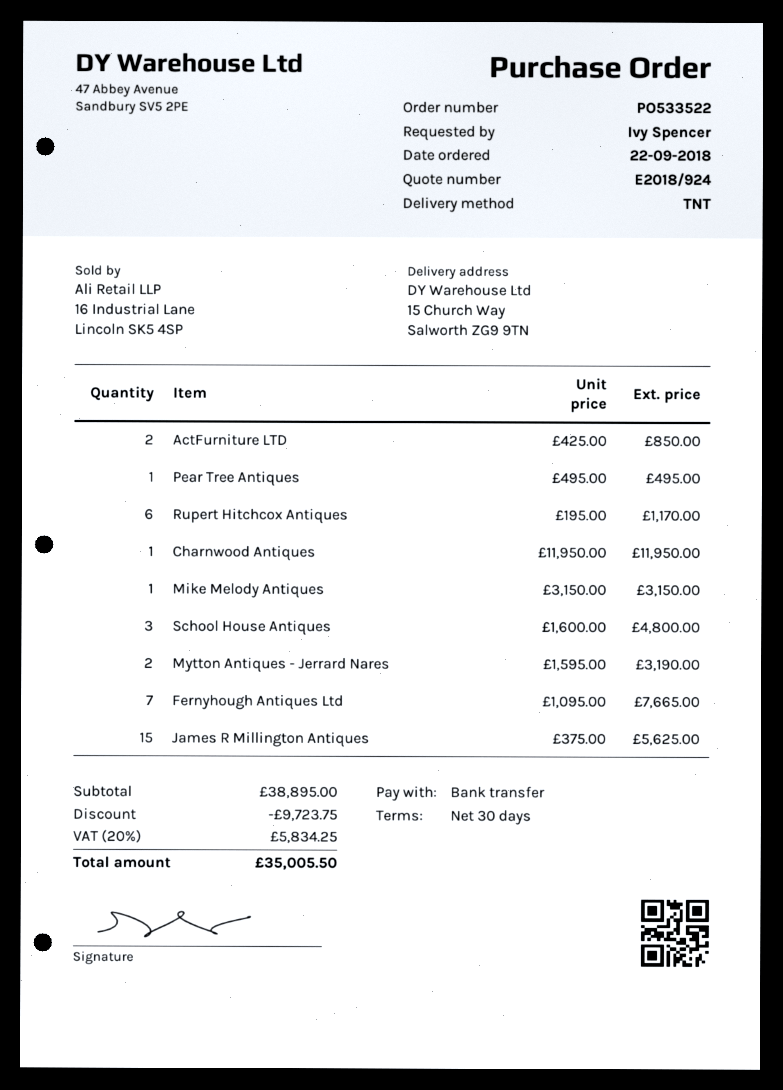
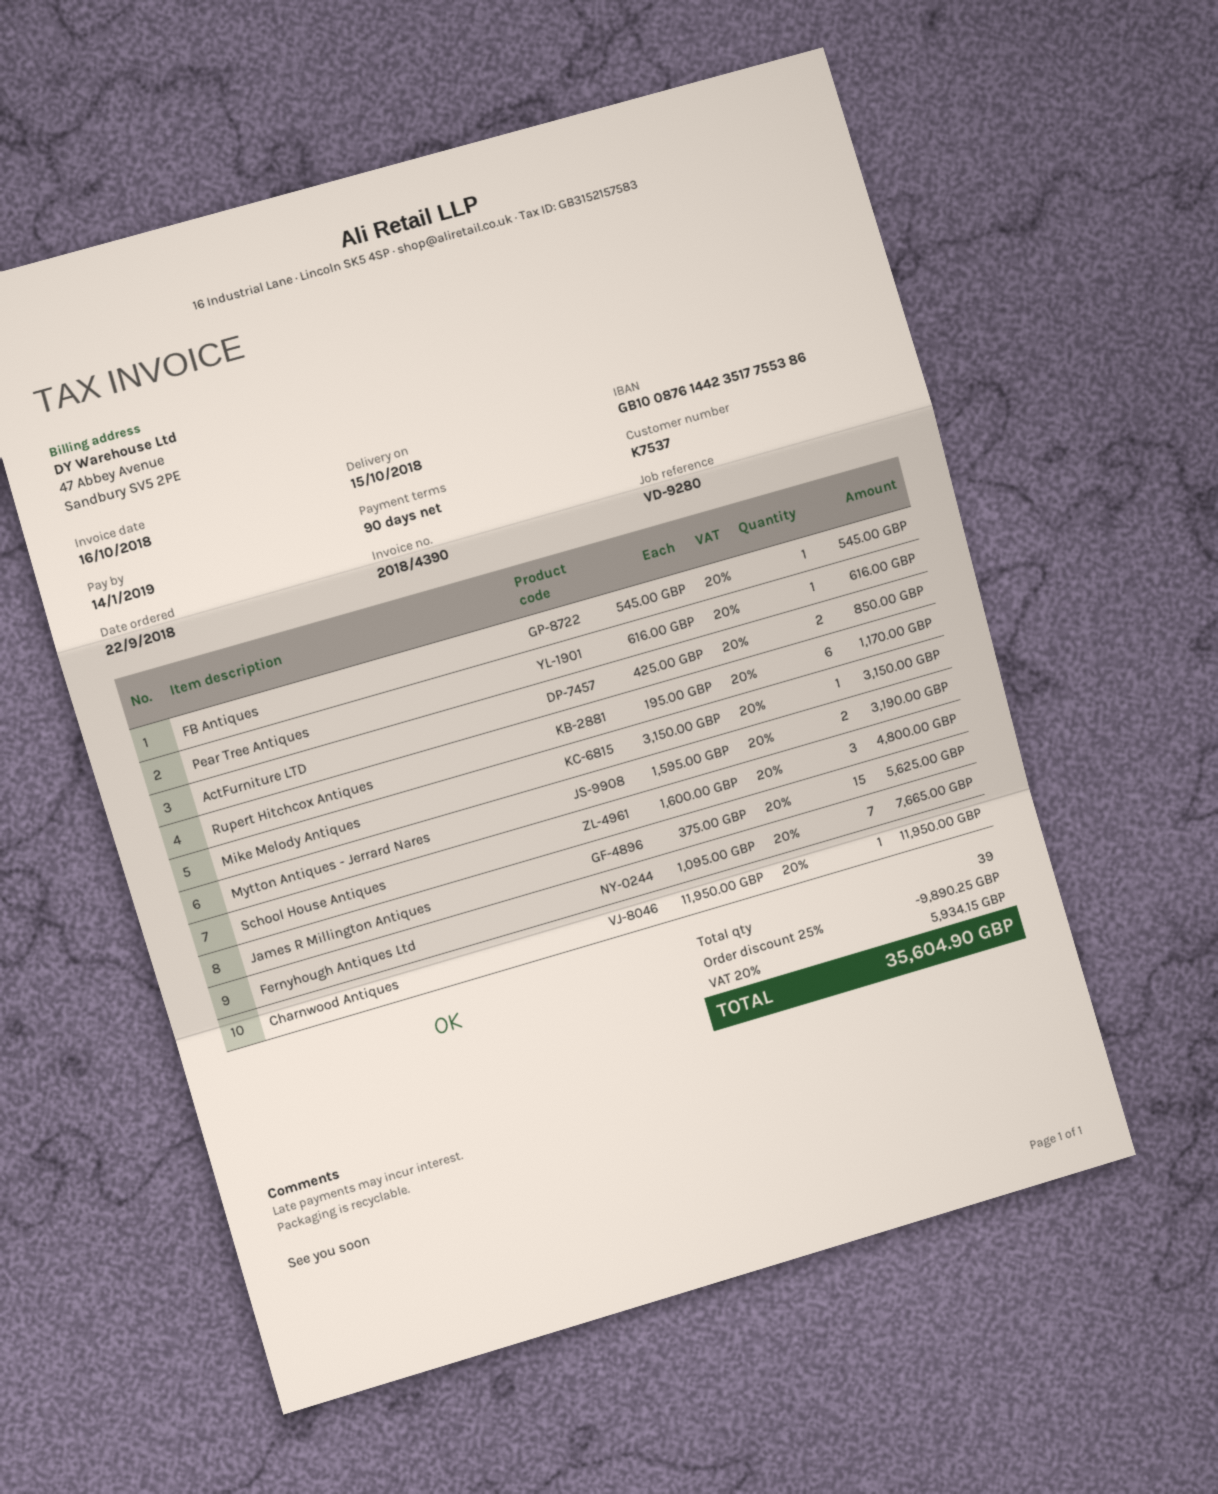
payment terms: 30 days -> 90 days
Pear Tree Antiques: 1 x 495.00 = 495.00 -> 1 x 616.00 = 616.00
FB Antiques: none -> 1 x 545.00 = 545.00
discount: 9723.75 -> 9890.25
tax: 20% = 5834.25 -> 20% = 5934.15
total: 35005.50 -> 35604.90

